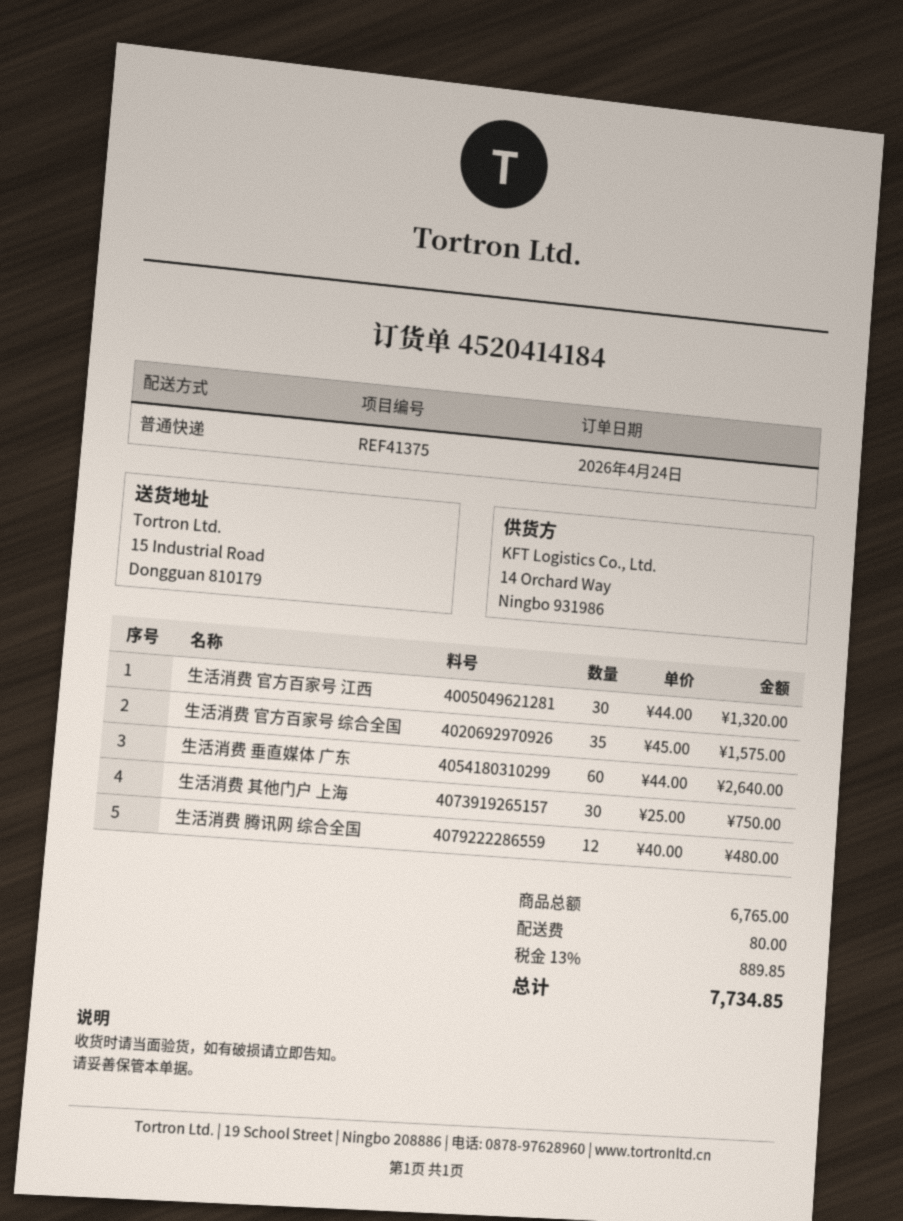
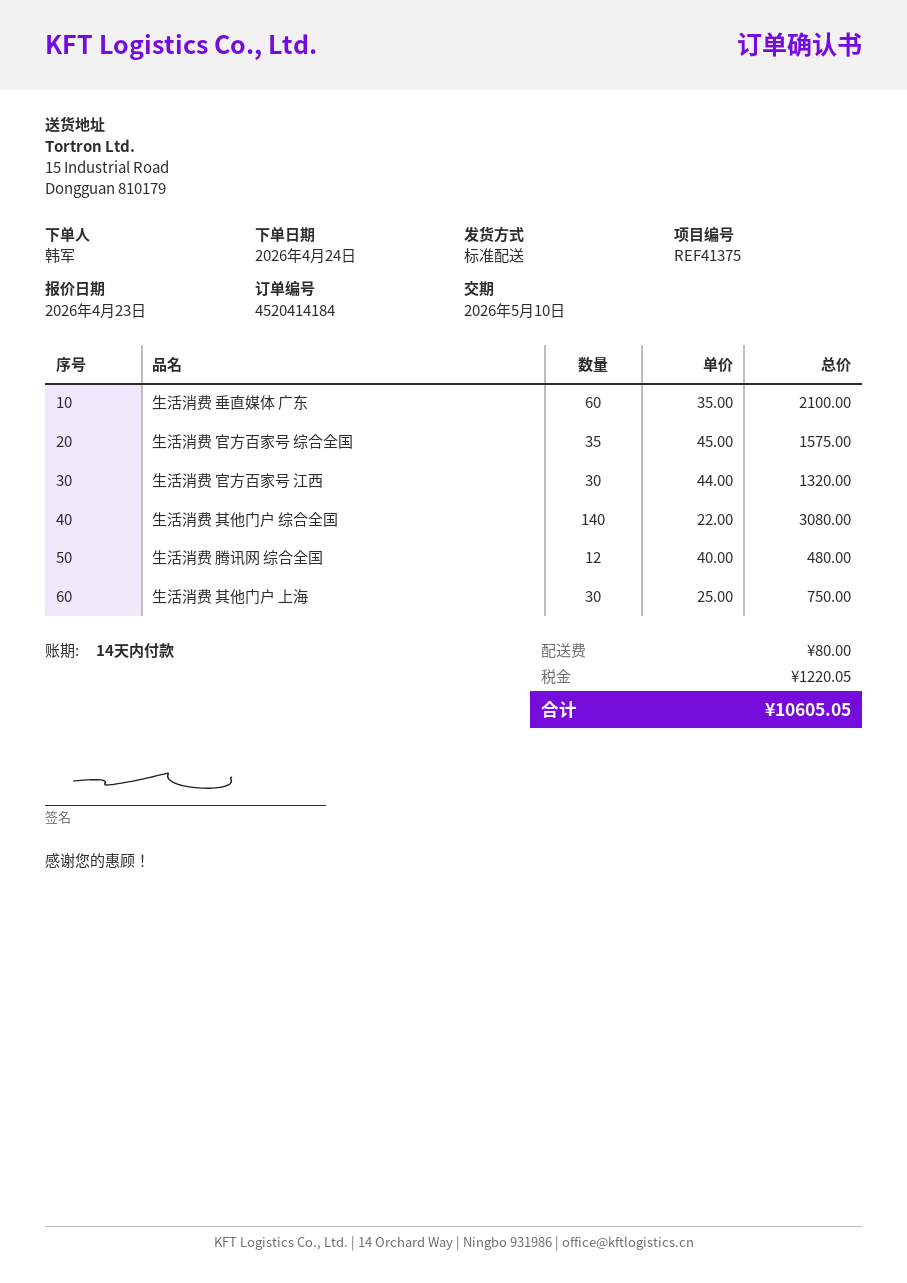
生活消费 垂直媒体 广东: 60 x 44.00 = 2640.00 -> 60 x 35.00 = 2100.00
生活消费 其他门户 综合全国: none -> 140 x 22.00 = 3080.00
tax: 889.85 -> 1220.05
total: 7734.85 -> 10605.05

